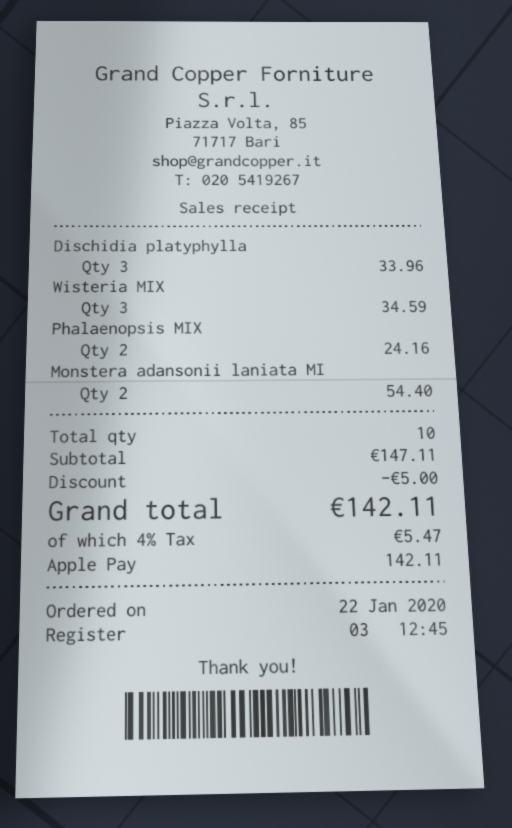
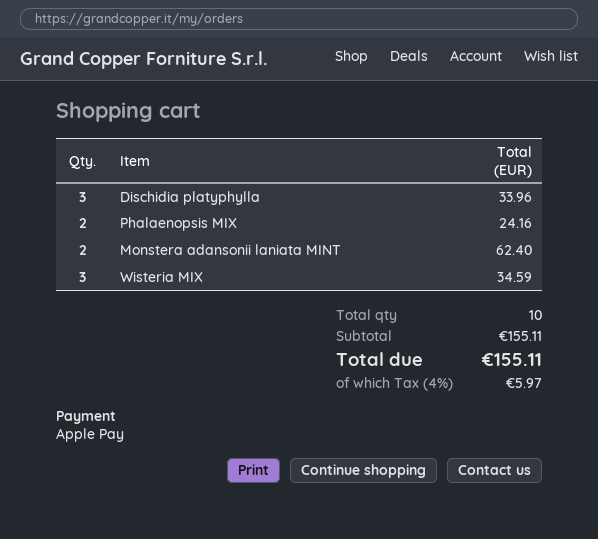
Monstera adansonii laniata MI: 2 for 54.40 -> 2 for 62.40
subtotal: 147.11 -> 155.11
discount: 5.00 -> none
tax: 4% = 5.47 -> 4% = 5.97
total: 142.11 -> 155.11

